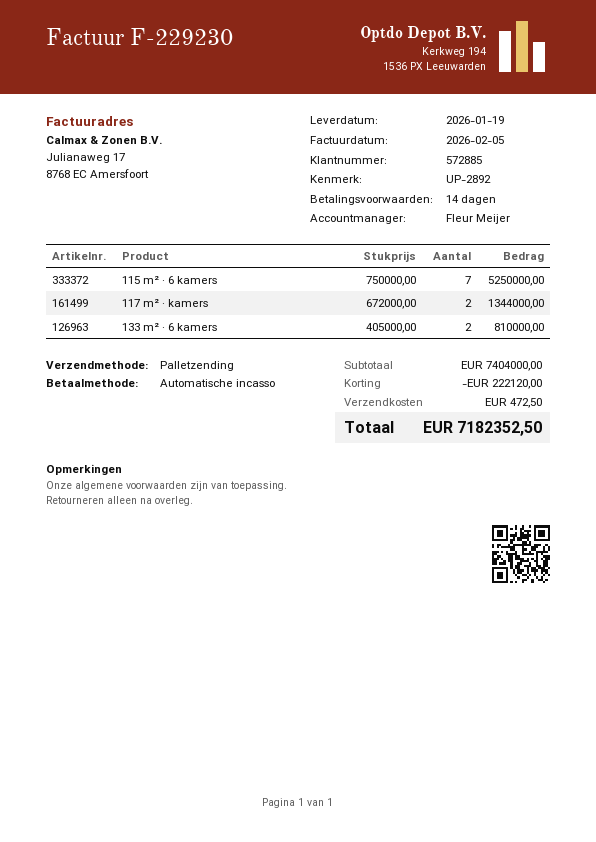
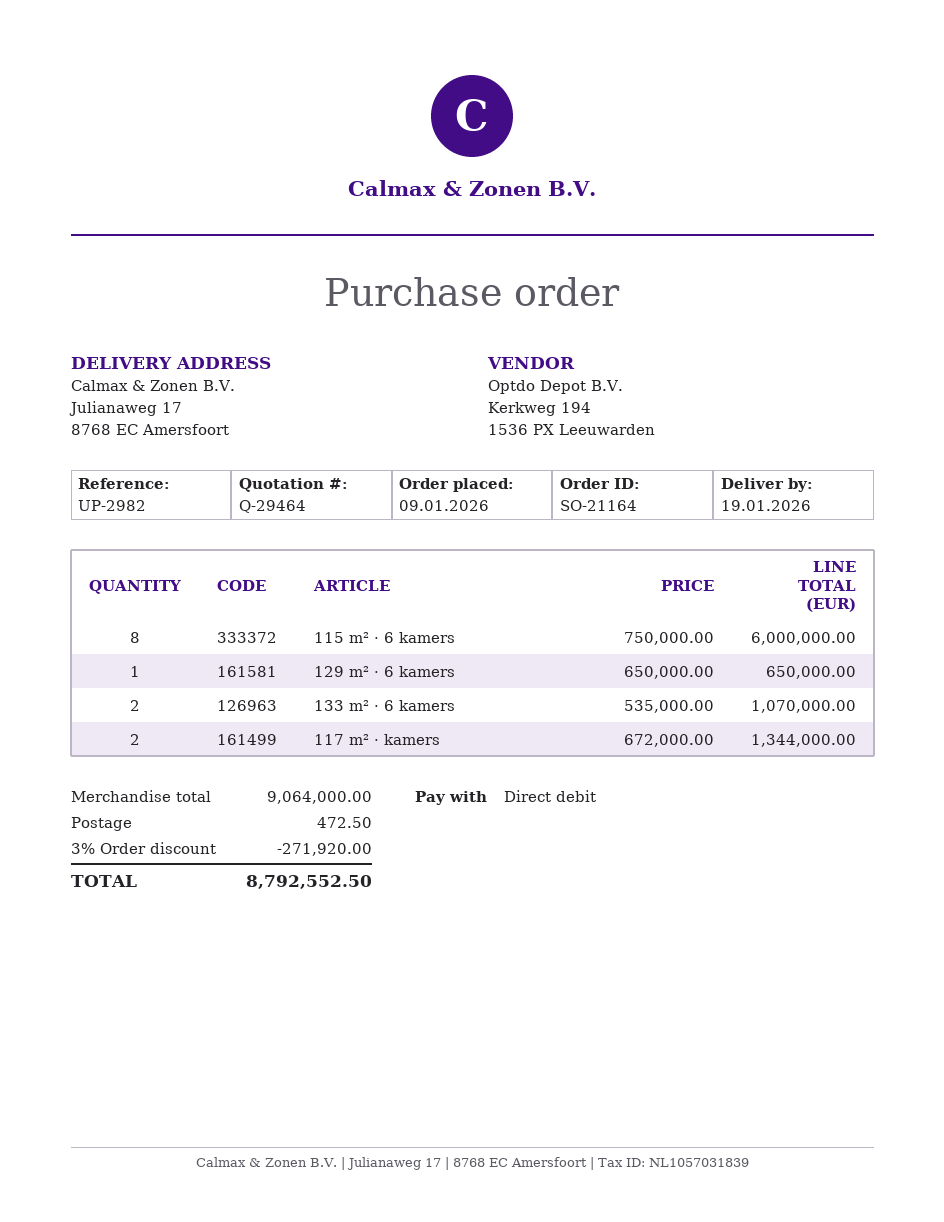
reference: UP-2892 -> UP-2982
115 m² · 6 kamers: 7 x 750000.00 = 5250000.00 -> 8 x 750000.00 = 6000000.00
133 m² · 6 kamers: 2 x 405000.00 = 810000.00 -> 2 x 535000.00 = 1070000.00
129 m² · 6 kamers: none -> 1 x 650000.00 = 650000.00
subtotal: 7404000.00 -> 9064000.00
discount: 222120.00 -> 271920.00
total: 7182352.50 -> 8792552.50

